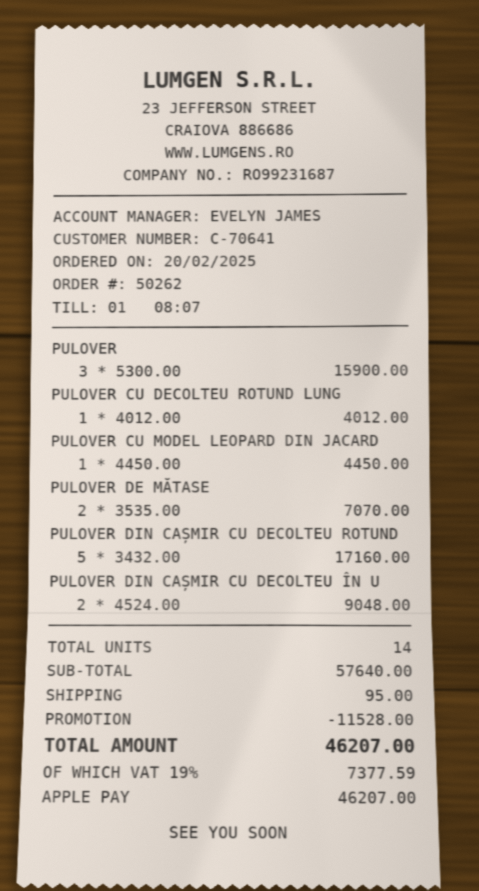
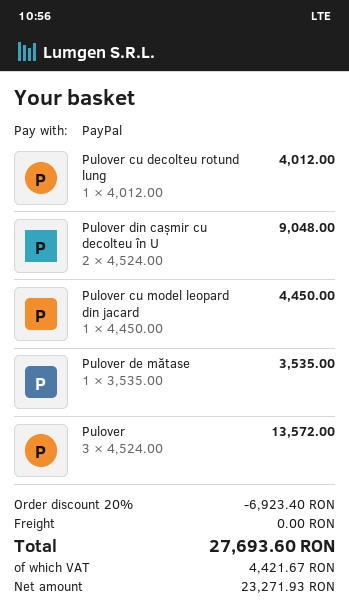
payment method: Apple Pay -> PayPal
PULOVER: 3 x 5300.00 = 15900.00 -> 3 x 4524.00 = 13572.00
PULOVER DE MĂTASE: 2 x 3535.00 = 7070.00 -> 1 x 3535.00 = 3535.00
PULOVER DIN CAȘMIR CU DECOLTEU ROTUND: 5 x 3432.00 = 17160.00 -> none
discount: 11528.00 -> 6923.40
shipping: 95.00 -> 0.00
tax: 7377.59 -> 4421.67
total: 46207.00 -> 27693.60

